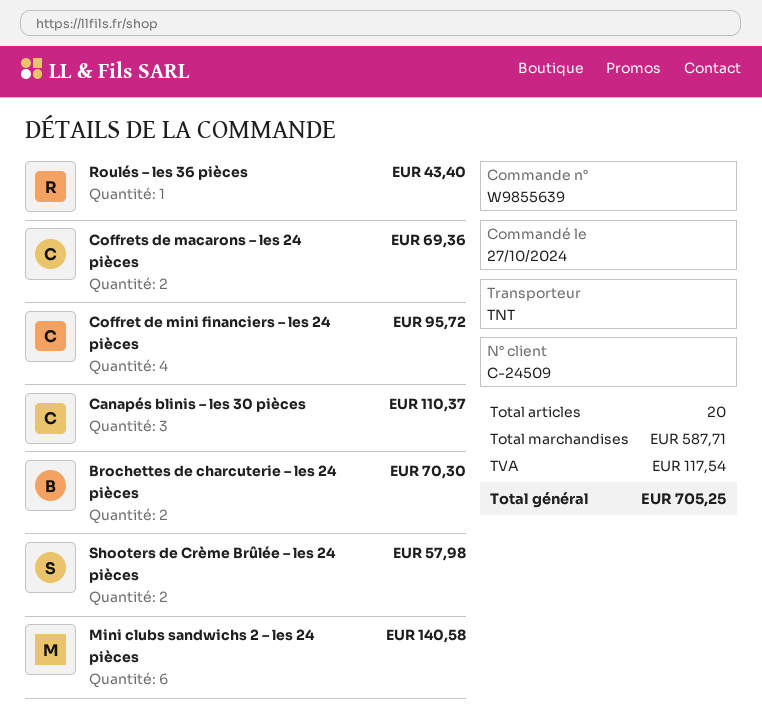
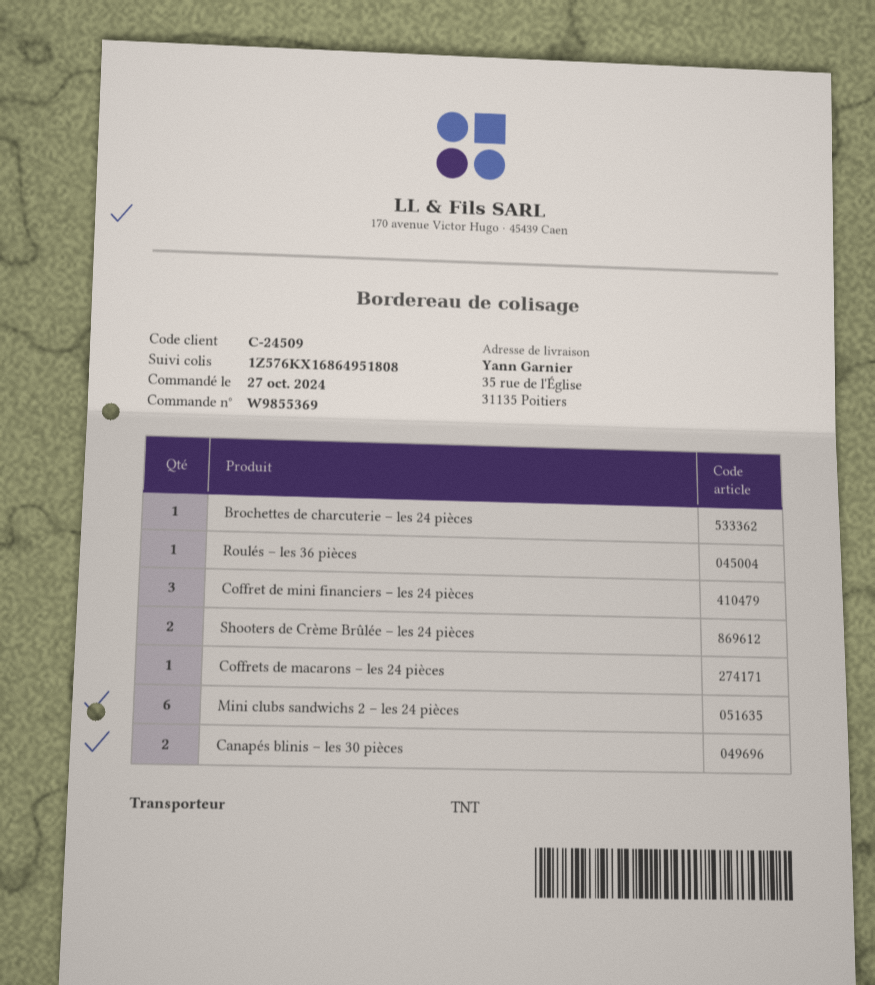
order number: W9855639 -> W9855369
Coffrets de macarons – les 24 pièces: 2 -> 1
Coffret de mini financiers – les 24 pièces: 4 -> 3
Canapés blinis – les 30 pièces: 3 -> 2
Brochettes de charcuterie – les 24 pièces: 2 -> 1

